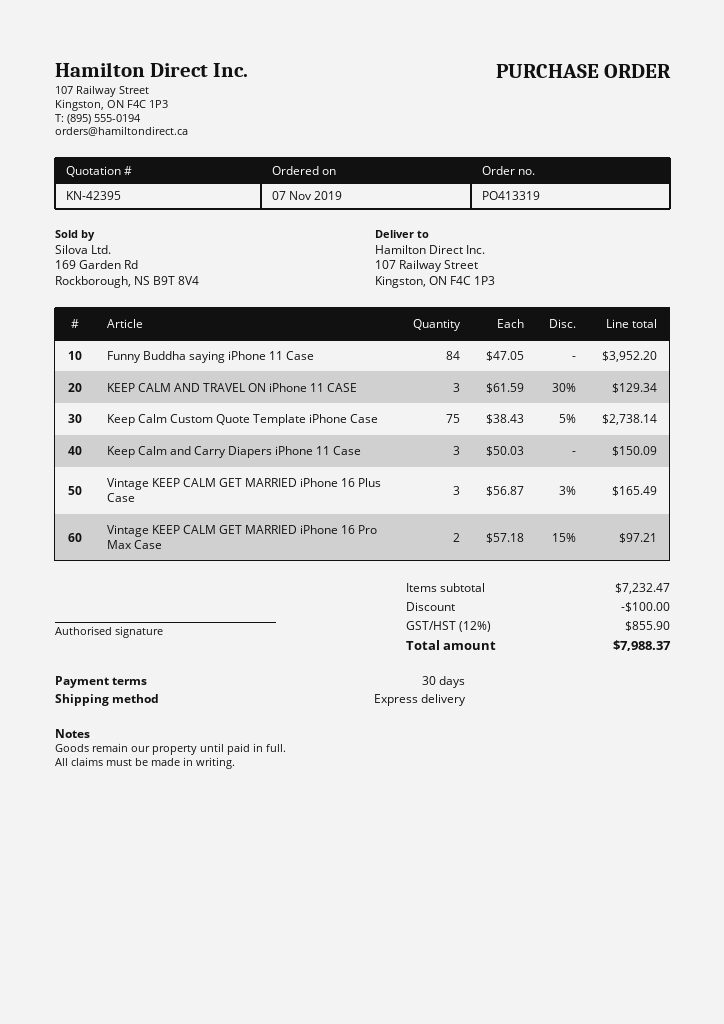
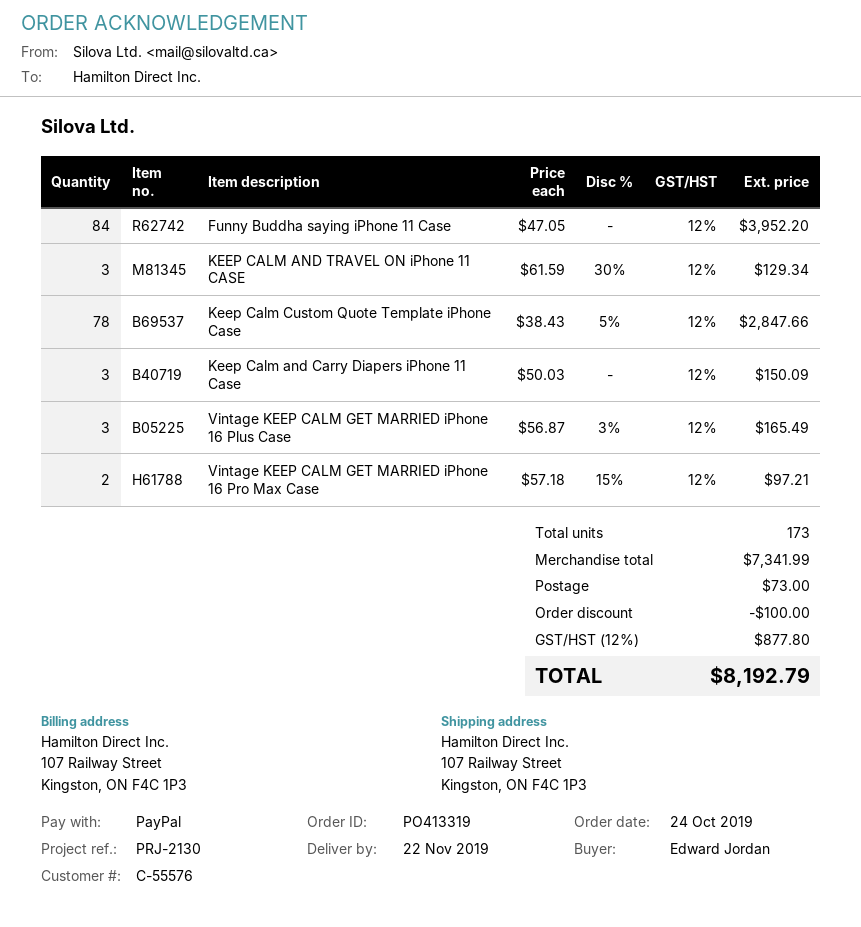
order date: 2019-11-07 -> 2019-10-24
Keep Calm Custom Quote Template iPhone Case: 75 x 38.43 - 5% = 2738.14 -> 78 x 38.43 - 5% = 2847.66
subtotal: 7232.47 -> 7341.99
shipping: none -> 73.00
tax: 12% = 855.90 -> 12% = 877.80
total: 7988.37 -> 8192.79

